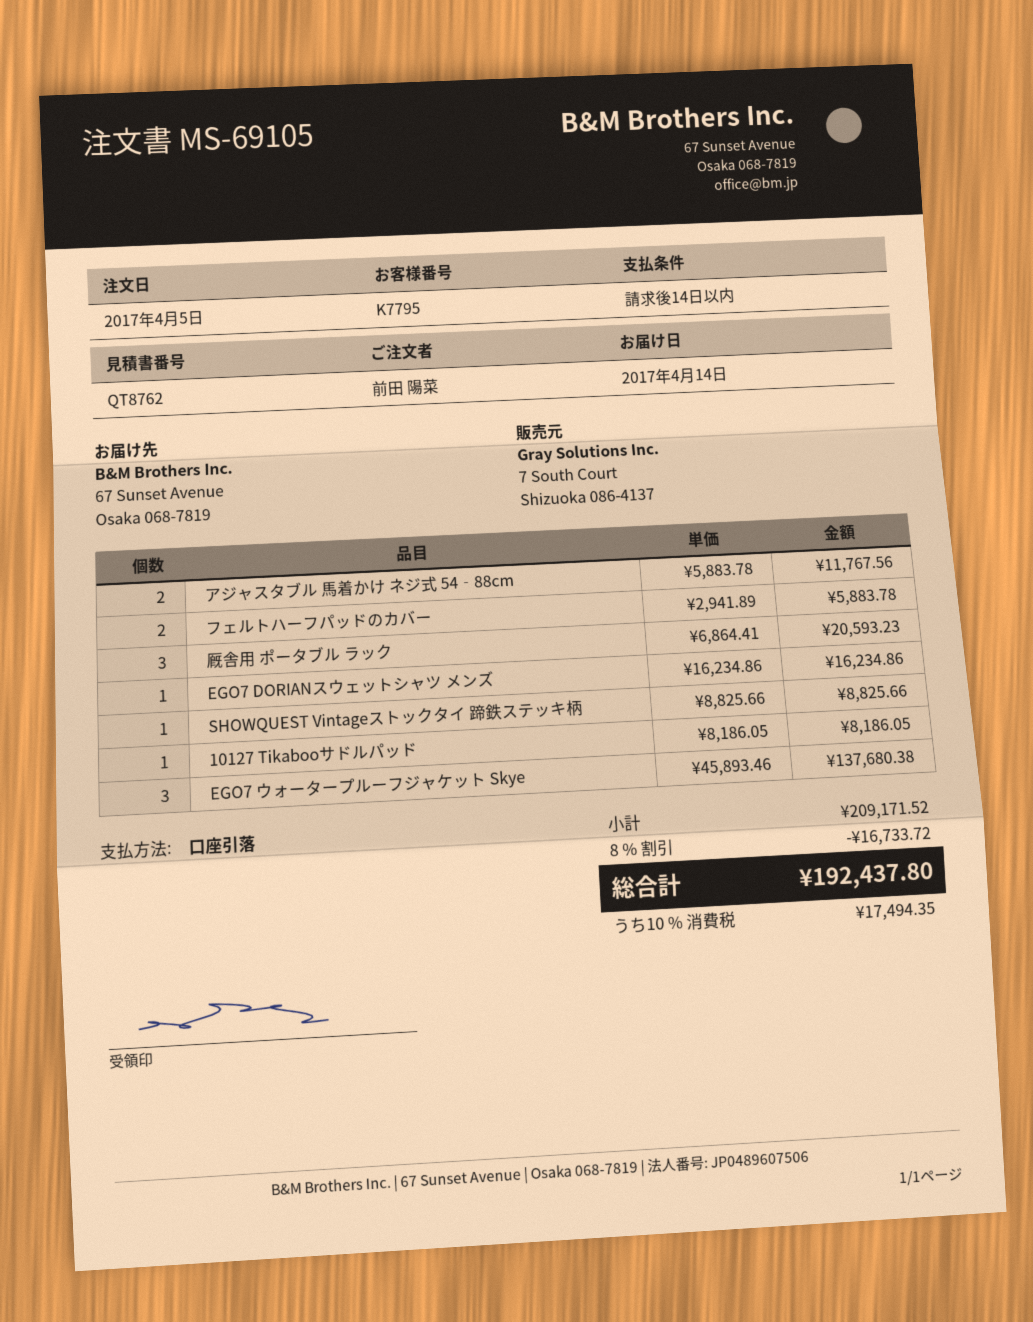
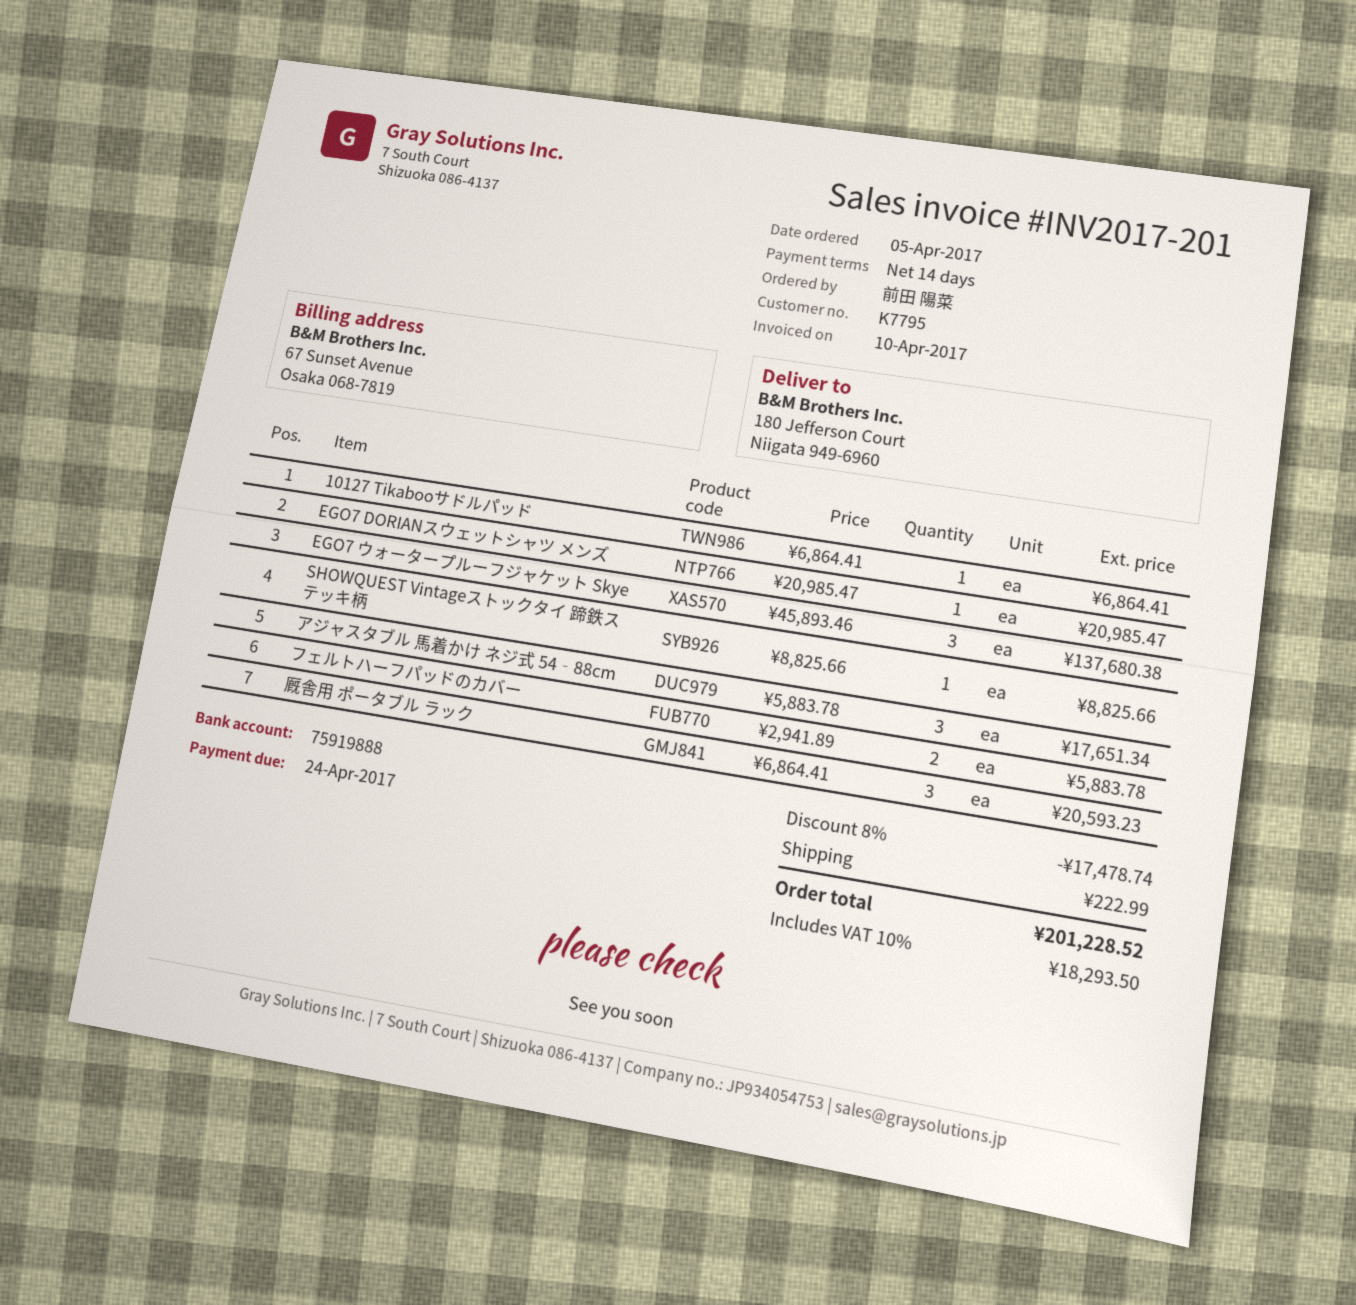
ship to: 67 Sunset Avenue, Osaka 068-7819 -> 180 Jefferson Court, Niigata 949-6960
アジャスタブル 馬着かけ ネジ式 54‐88cm: 2 x 5883.78 = 11767.56 -> 3 x 5883.78 = 17651.34
EGO7 DORIANスウェットシャツ メンズ: 1 x 16234.86 = 16234.86 -> 1 x 20985.47 = 20985.47
10127 Tikabooサドルパッド: 1 x 8186.05 = 8186.05 -> 1 x 6864.41 = 6864.41
discount: 8% = 16733.72 -> 8% = 17478.74
shipping: none -> 222.99
tax: 10% = 17494.35 -> 10% = 18293.50
total: 192437.80 -> 201228.52

